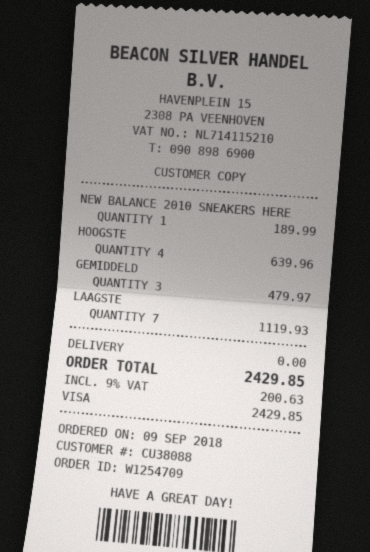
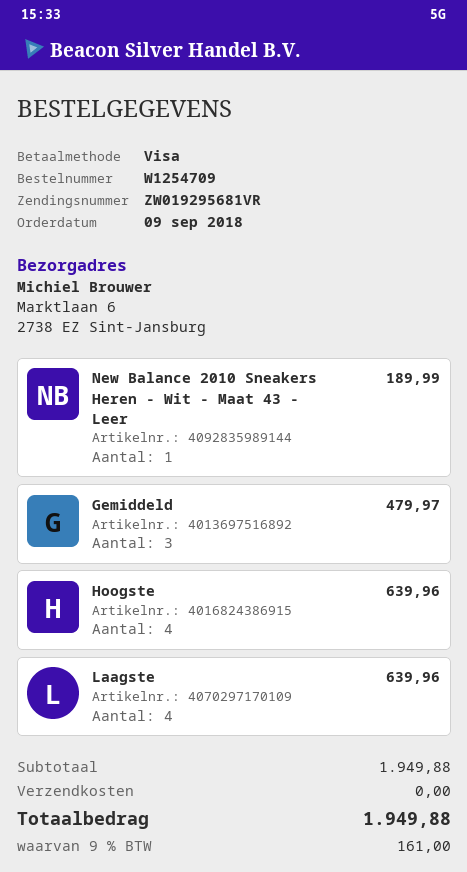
LAAGSTE: 7 for 1119.93 -> 4 for 639.96
tax: 9% = 200.63 -> 9% = 161.00
total: 2429.85 -> 1949.88

